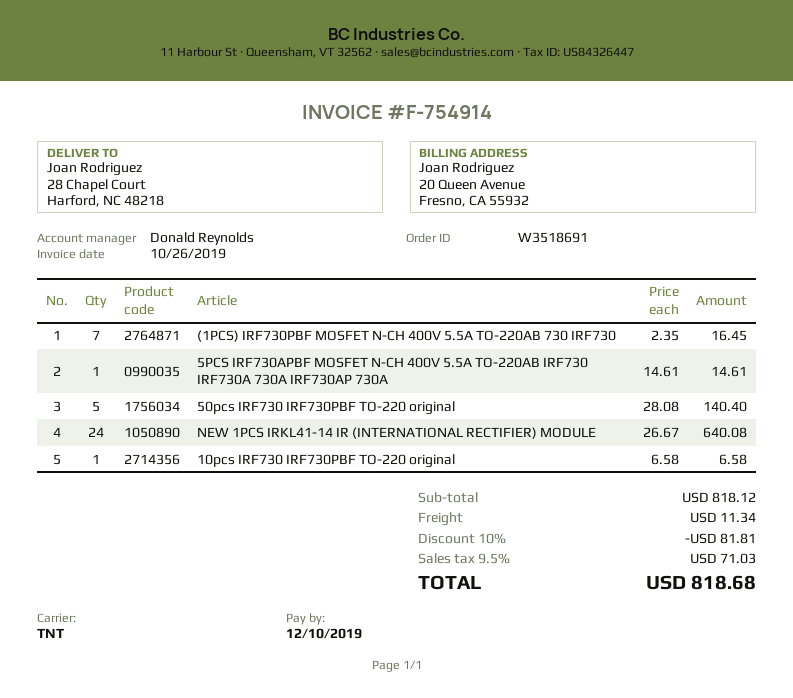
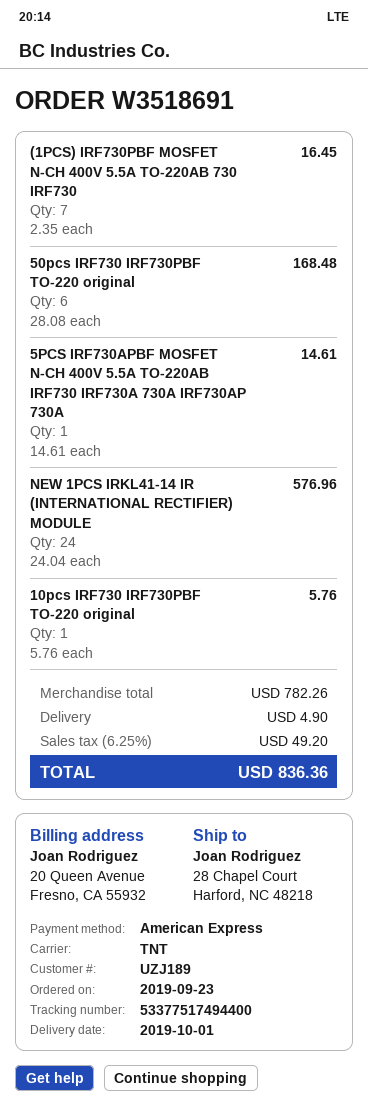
50pcs IRF730 IRF730PBF TO-220 original: 5 x 28.08 = 140.40 -> 6 x 28.08 = 168.48
NEW 1PCS IRKL41-14 IR (INTERNATIONAL RECTIFIER) MODULE: 24 x 26.67 = 640.08 -> 24 x 24.04 = 576.96
10pcs IRF730 IRF730PBF TO-220 original: 1 x 6.58 = 6.58 -> 1 x 5.76 = 5.76
subtotal: 818.12 -> 782.26
discount: 10% = 81.81 -> none
shipping: 11.34 -> 4.90
tax: 9.5% = 71.03 -> 6.25% = 49.20
total: 818.68 -> 836.36

